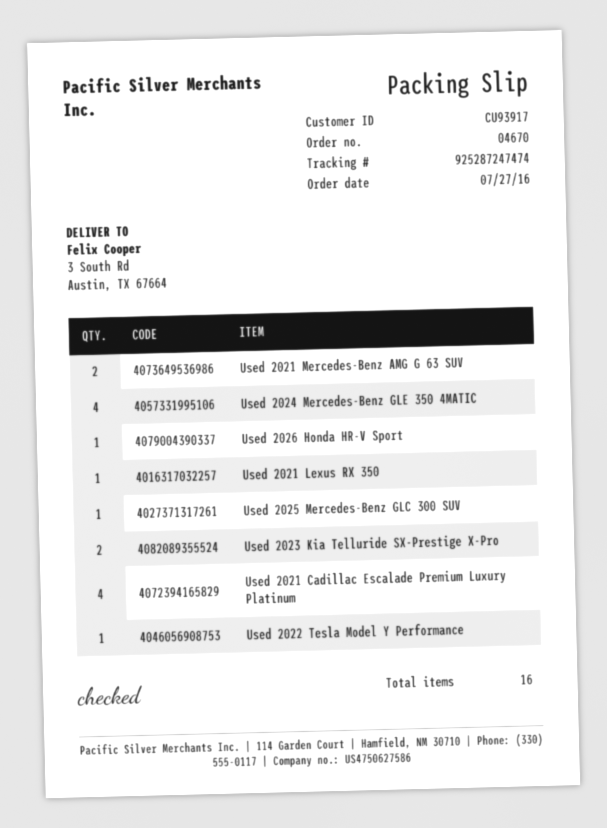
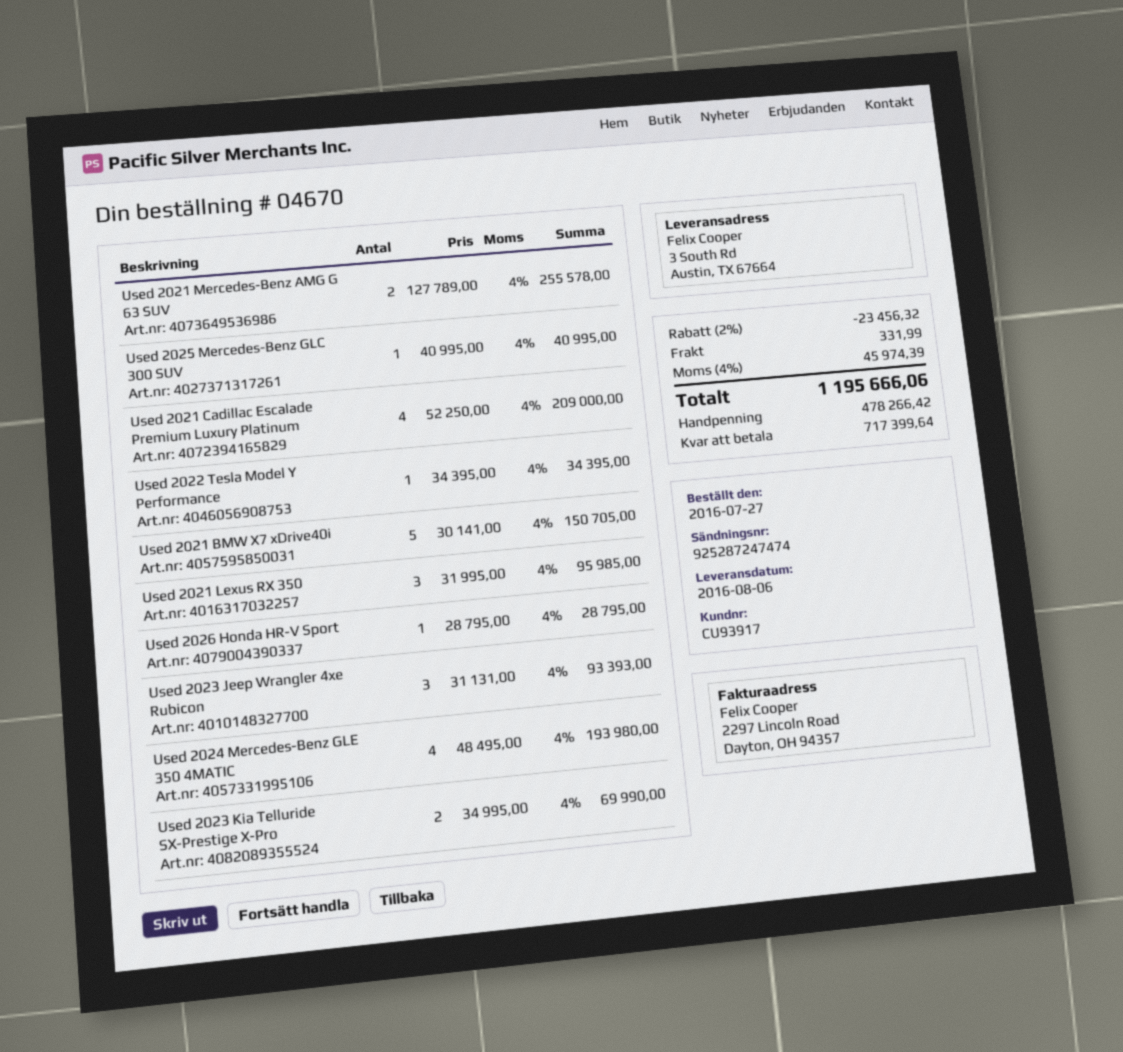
Used 2021 Lexus RX 350: 1 -> 3
Used 2021 BMW X7 xDrive40i: none -> 5
Used 2023 Jeep Wrangler 4xe Rubicon: none -> 3

